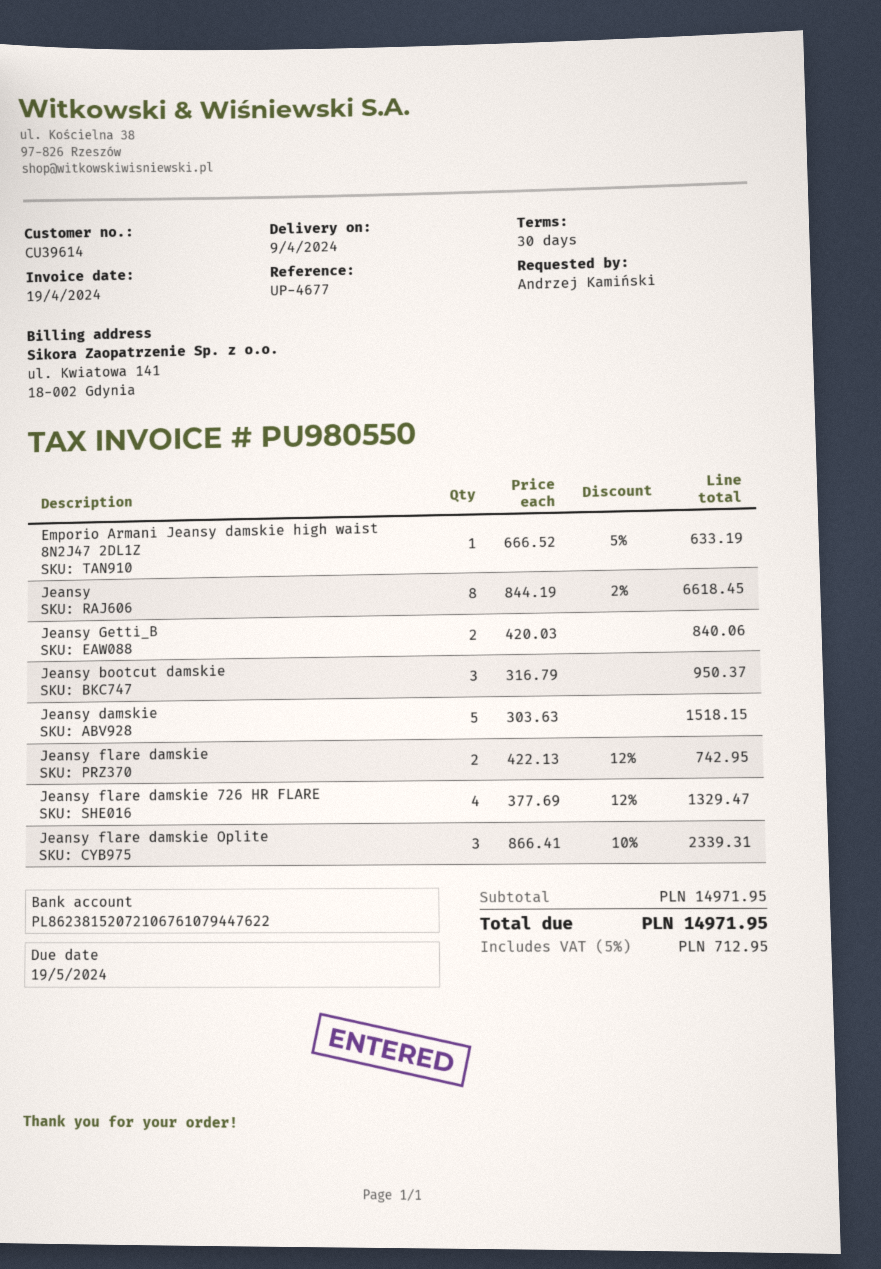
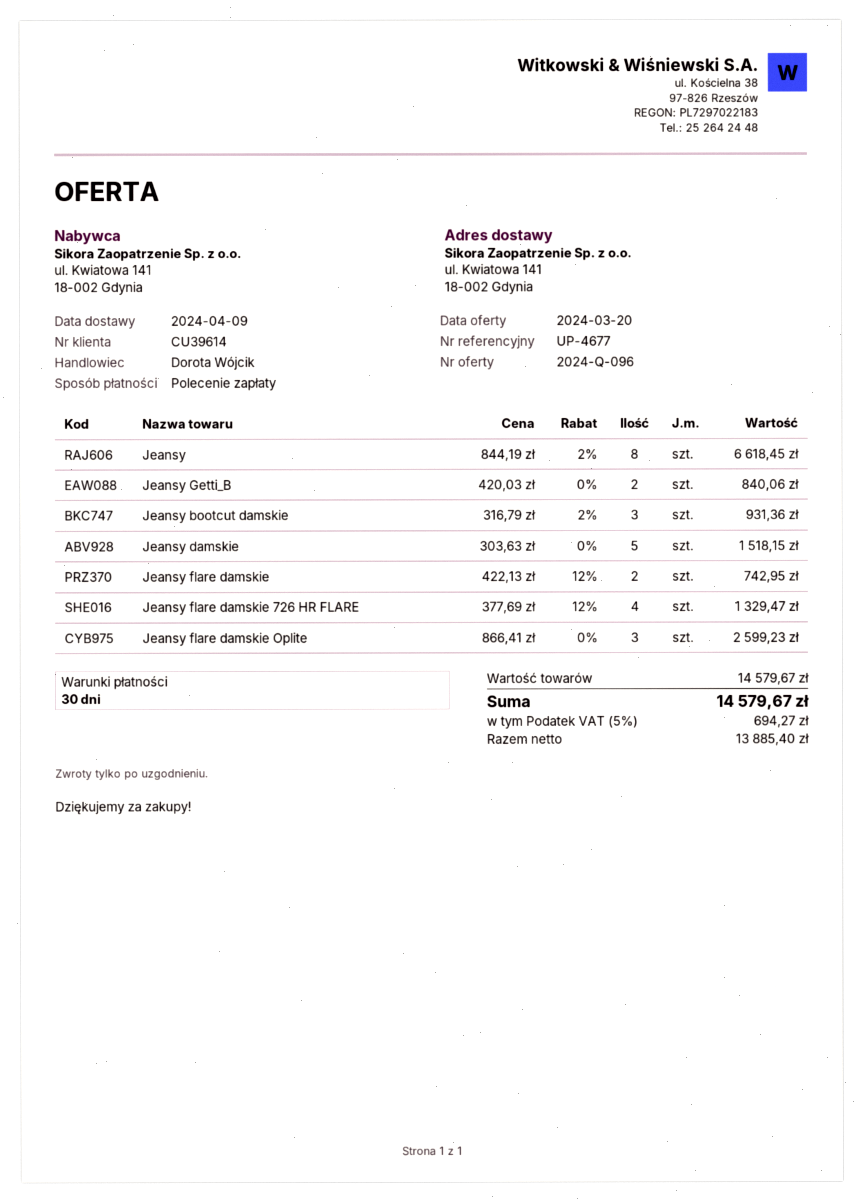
Emporio Armani Jeansy damskie high waist 8N2J47 2DL1Z: 1 x 666.52 - 5% = 633.19 -> none
Jeansy bootcut damskie: 3 x 316.79 = 950.37 -> 3 x 316.79 - 2% = 931.36
Jeansy flare damskie Oplite: 3 x 866.41 - 10% = 2339.31 -> 3 x 866.41 = 2599.23
subtotal: 14971.95 -> 14579.67
tax: 5% = 712.95 -> 5% = 694.27
total: 14971.95 -> 14579.67

